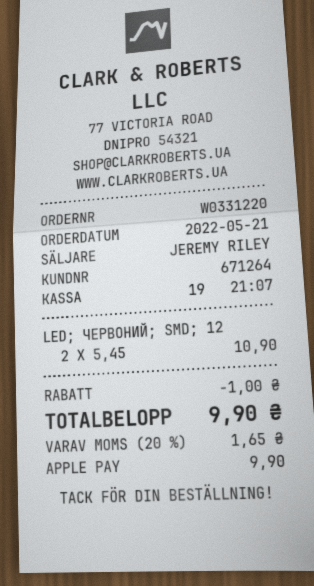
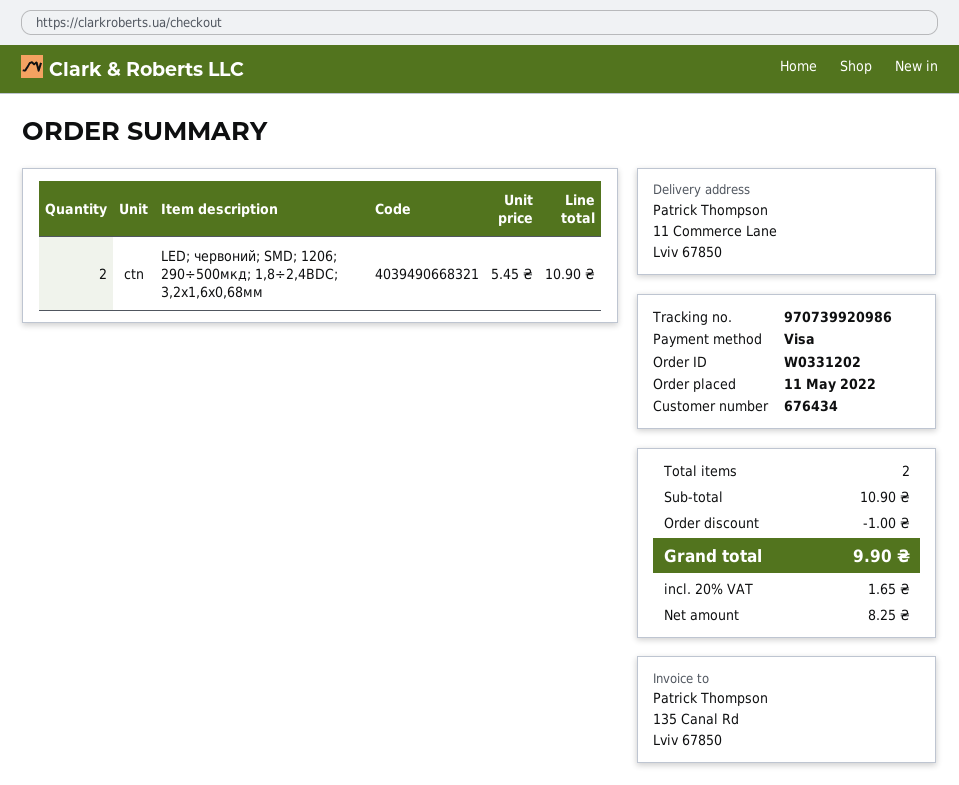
order number: W0331220 -> W0331202
order date: 2022-05-21 -> 2022-05-11
customer number: 671264 -> 676434
payment method: Apple Pay -> Visa

